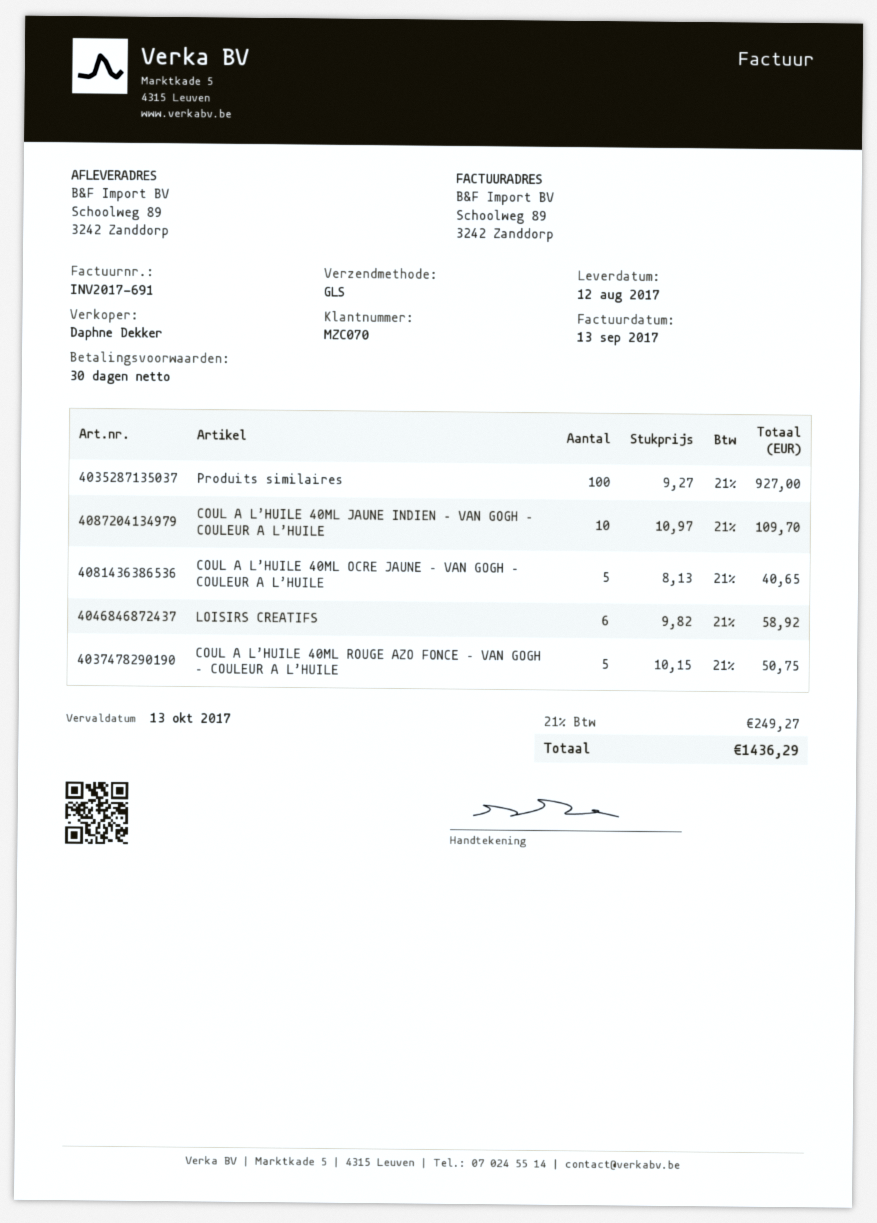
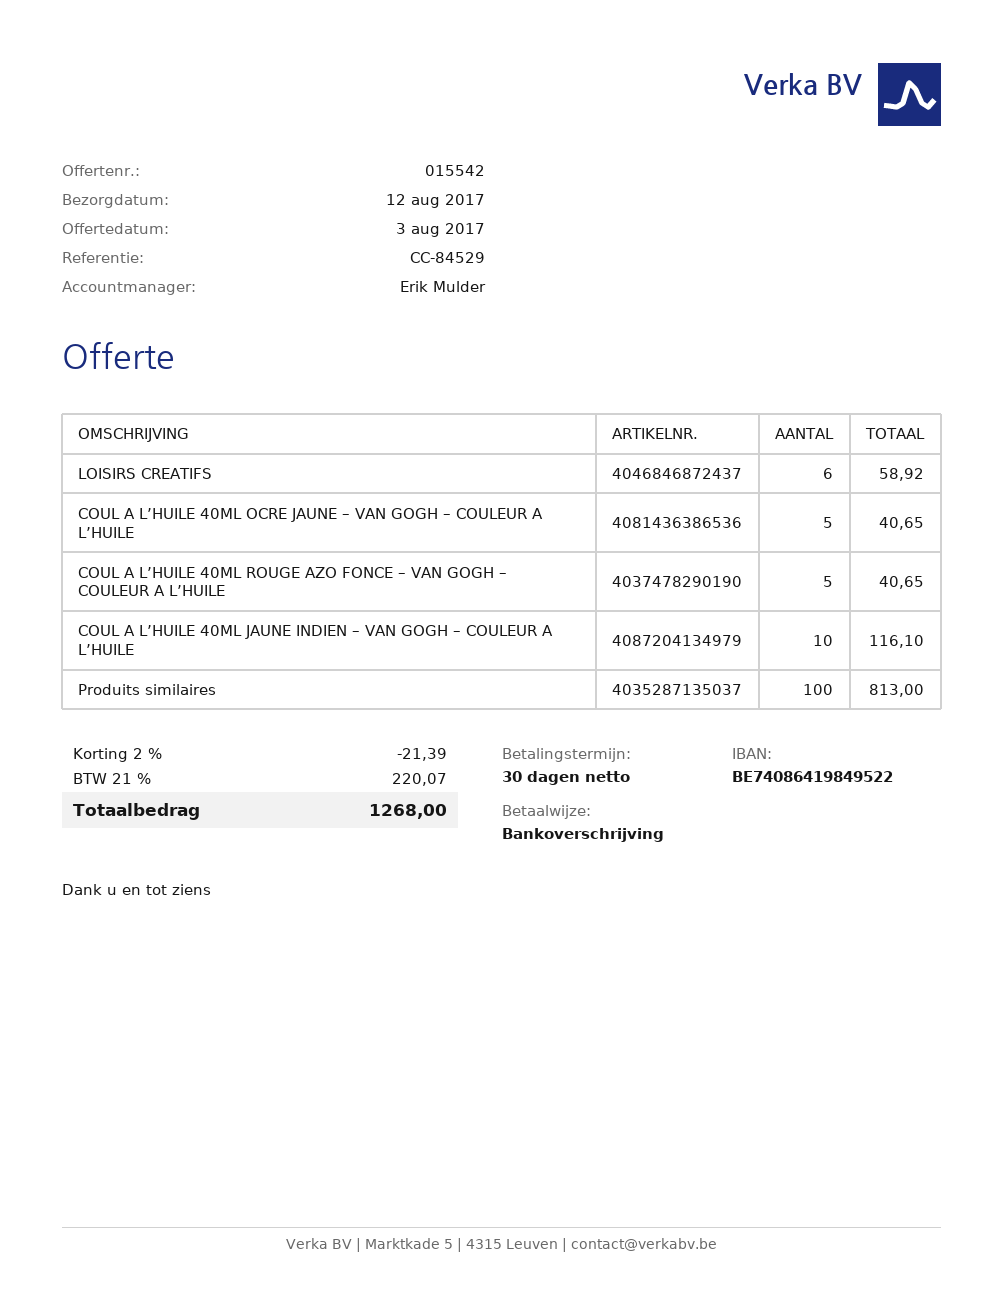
sales rep: Daphne Dekker -> Erik Mulder
Produits similaires: 100 for 927.00 -> 100 for 813.00
COUL A L’HUILE 40ML JAUNE INDIEN – VAN GOGH – COULEUR A L’HUILE: 10 for 109.70 -> 10 for 116.10
COUL A L’HUILE 40ML ROUGE AZO FONCE – VAN GOGH – COULEUR A L’HUILE: 5 for 50.75 -> 5 for 40.65
discount: none -> 2% = 21.39
tax: 21% = 249.27 -> 21% = 220.07
total: 1436.29 -> 1268.00

